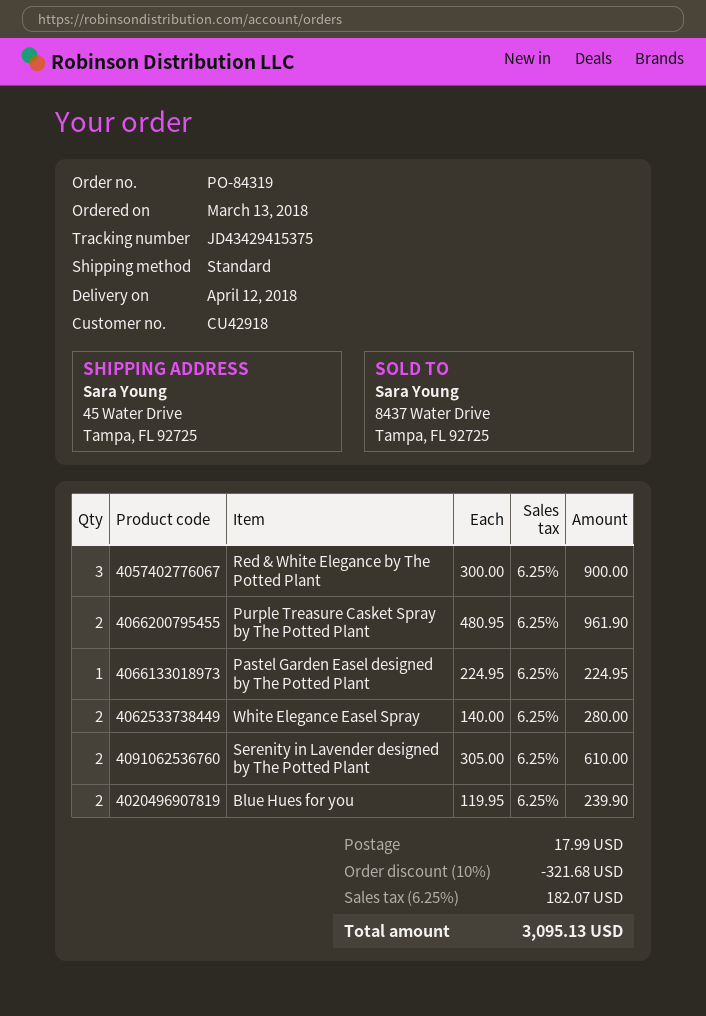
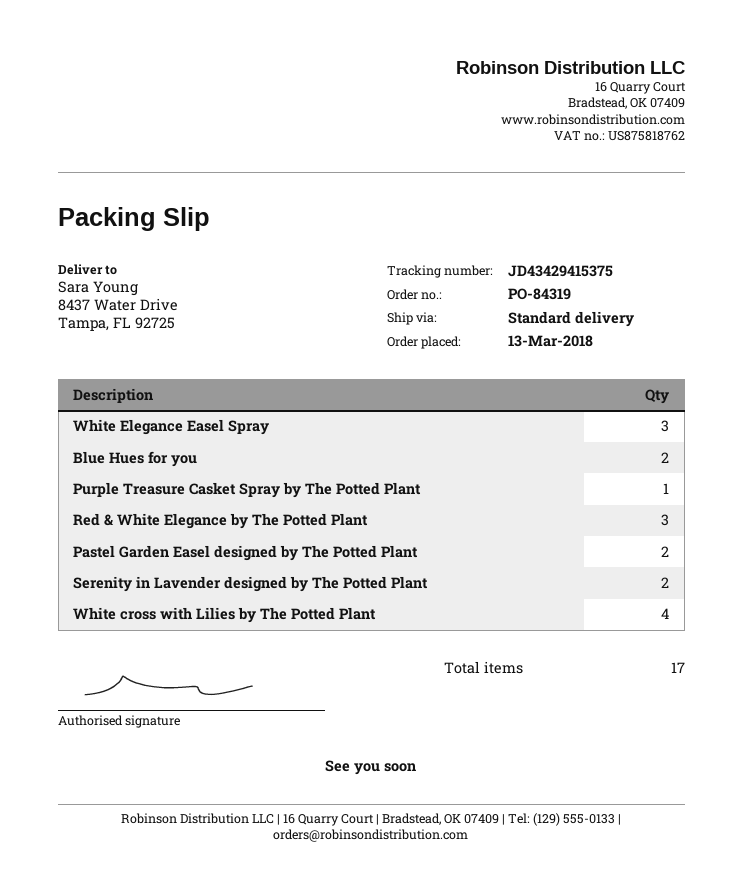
ship to: 45 Water Drive, Tampa, FL 92725 -> 8437 Water Drive, Tampa, FL 92725
Purple Treasure Casket Spray by The Potted Plant: 2 -> 1
Pastel Garden Easel designed by The Potted Plant: 1 -> 2
White Elegance Easel Spray: 2 -> 3
White cross with Lilies by The Potted Plant: none -> 4

